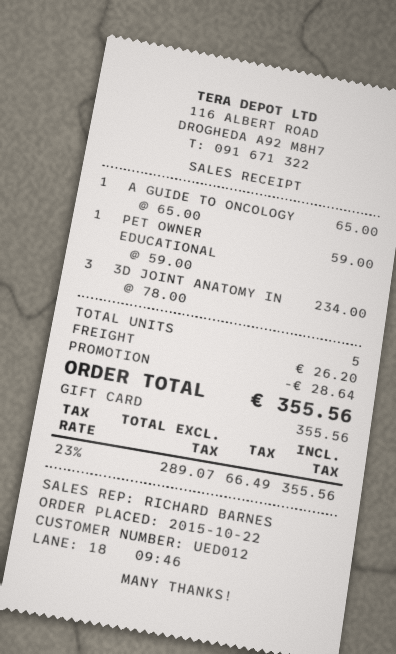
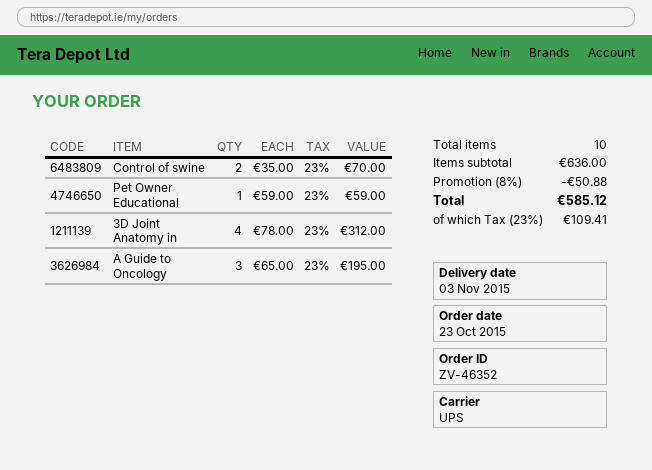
order date: 2015-10-22 -> 2015-10-23
A GUIDE TO ONCOLOGY: 1 x 65.00 = 65.00 -> 3 x 65.00 = 195.00
3D JOINT ANATOMY IN: 3 x 78.00 = 234.00 -> 4 x 78.00 = 312.00
Control of swine: none -> 2 x 35.00 = 70.00
total quantity: 5 -> 10
discount: 28.64 -> 50.88
shipping: 26.20 -> none
tax: 23% = 66.49 -> 23% = 109.41
total: 355.56 -> 585.12

